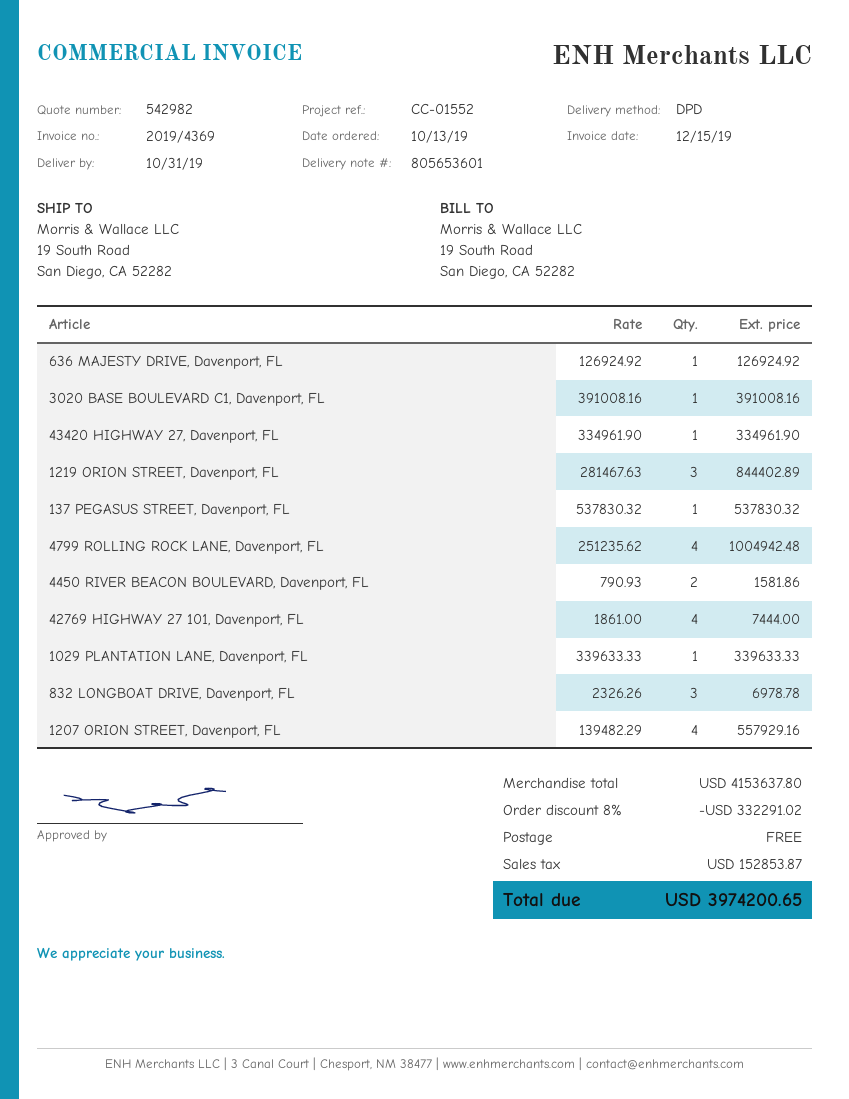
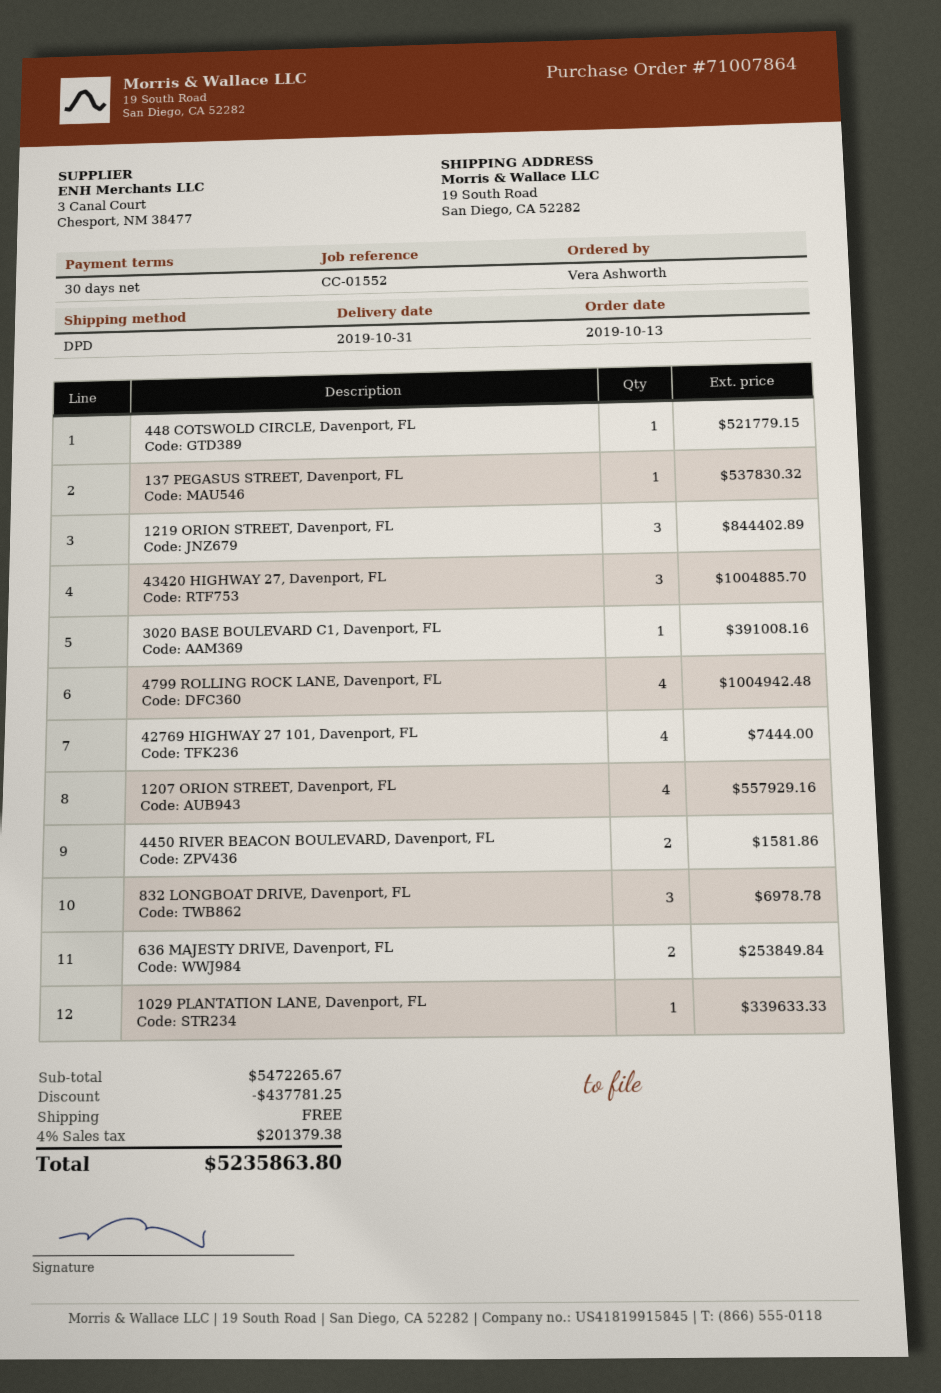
636 MAJESTY DRIVE, Davenport, FL: 1 for 126924.92 -> 2 for 253849.84
43420 HIGHWAY 27, Davenport, FL: 1 for 334961.90 -> 3 for 1004885.70
448 COTSWOLD CIRCLE, Davenport, FL: none -> 1 for 521779.15
subtotal: 4153637.80 -> 5472265.67
discount: 332291.02 -> 437781.25
tax: 152853.87 -> 201379.38
total: 3974200.65 -> 5235863.80

